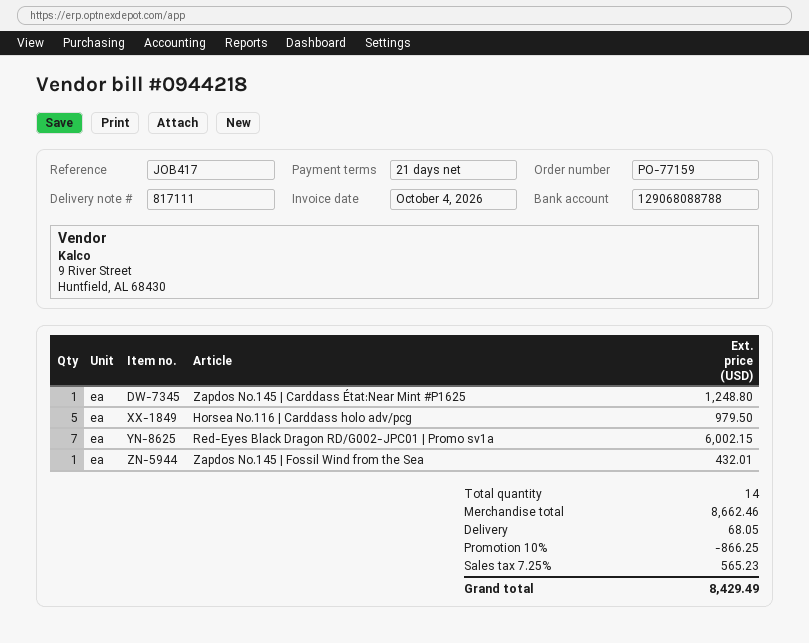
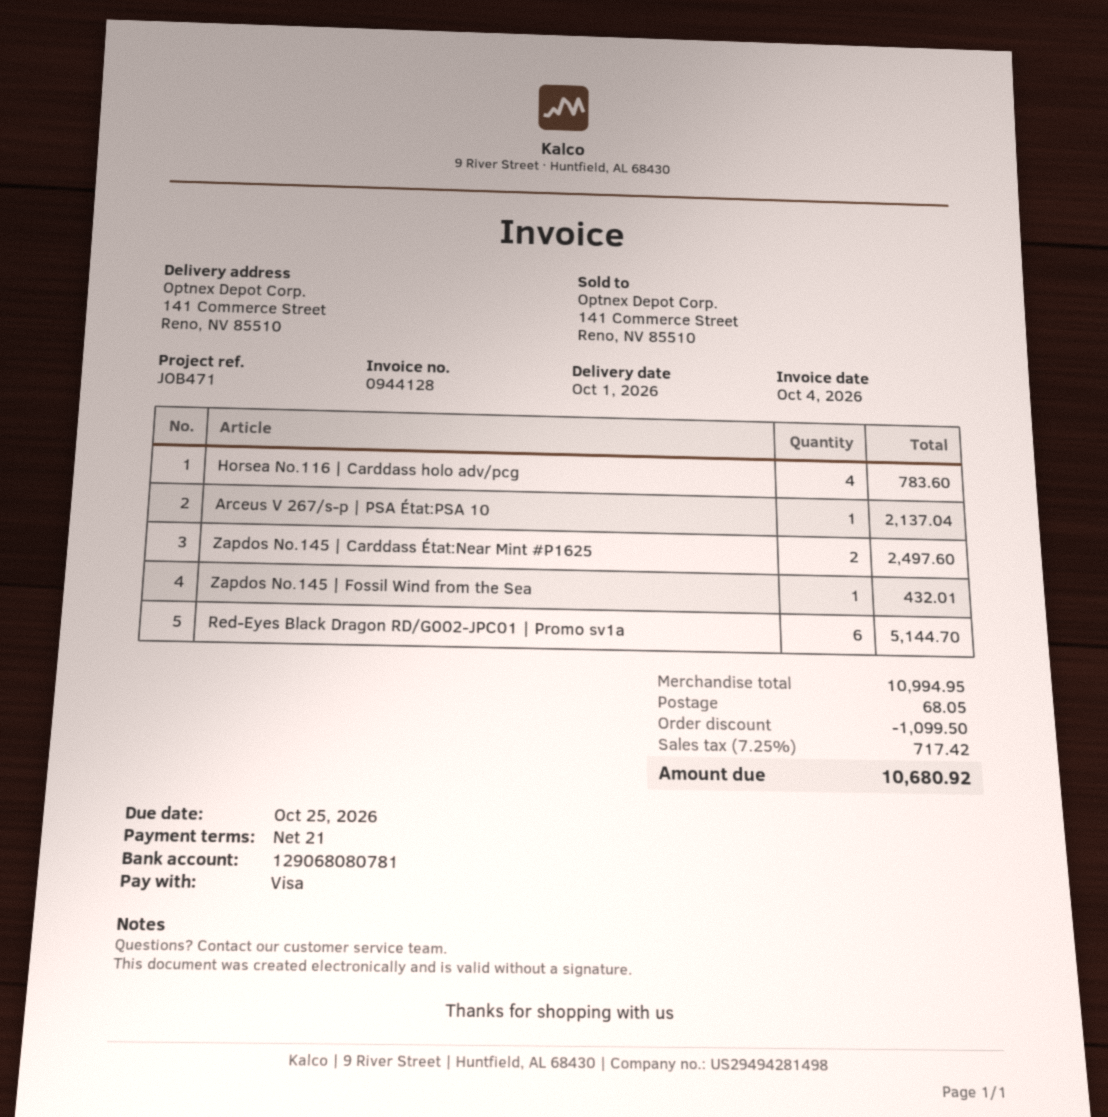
invoice number: 0944218 -> 0944128
reference: JOB417 -> JOB471
bank account: 129068088788 -> 129068080781
Zapdos No.145 | Carddass État:Near Mint #P1625: 1 for 1248.80 -> 2 for 2497.60
Horsea No.116 | Carddass holo adv/pcg: 5 for 979.50 -> 4 for 783.60
Red-Eyes Black Dragon RD/G002-JPC01 | Promo sv1a: 7 for 6002.15 -> 6 for 5144.70
Arceus V 267/s-p | PSA État:PSA 10: none -> 1 for 2137.04
subtotal: 8662.46 -> 10994.95
discount: 866.25 -> 1099.50
tax: 7.25% = 565.23 -> 7.25% = 717.42
total: 8429.49 -> 10680.92

